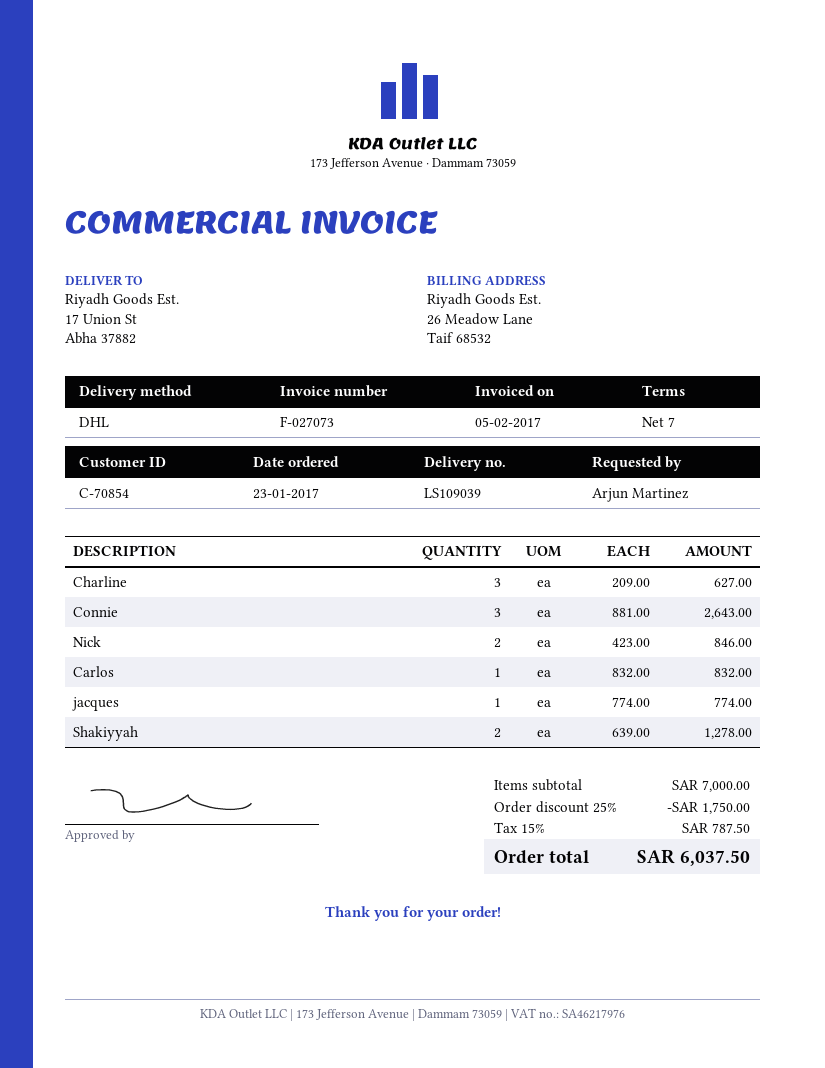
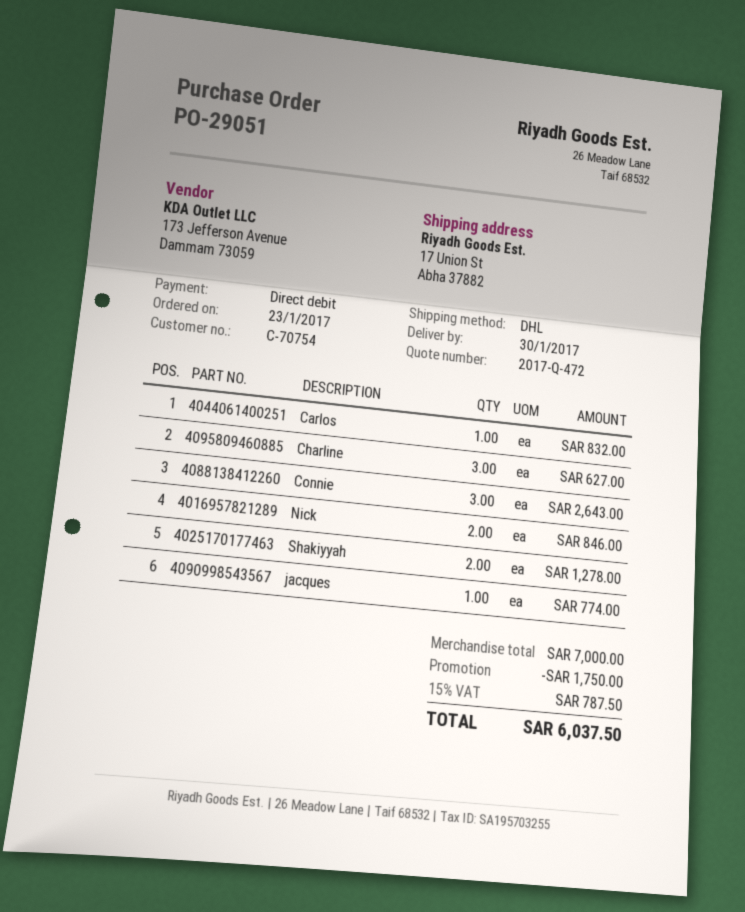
customer number: C-70854 -> C-70754

